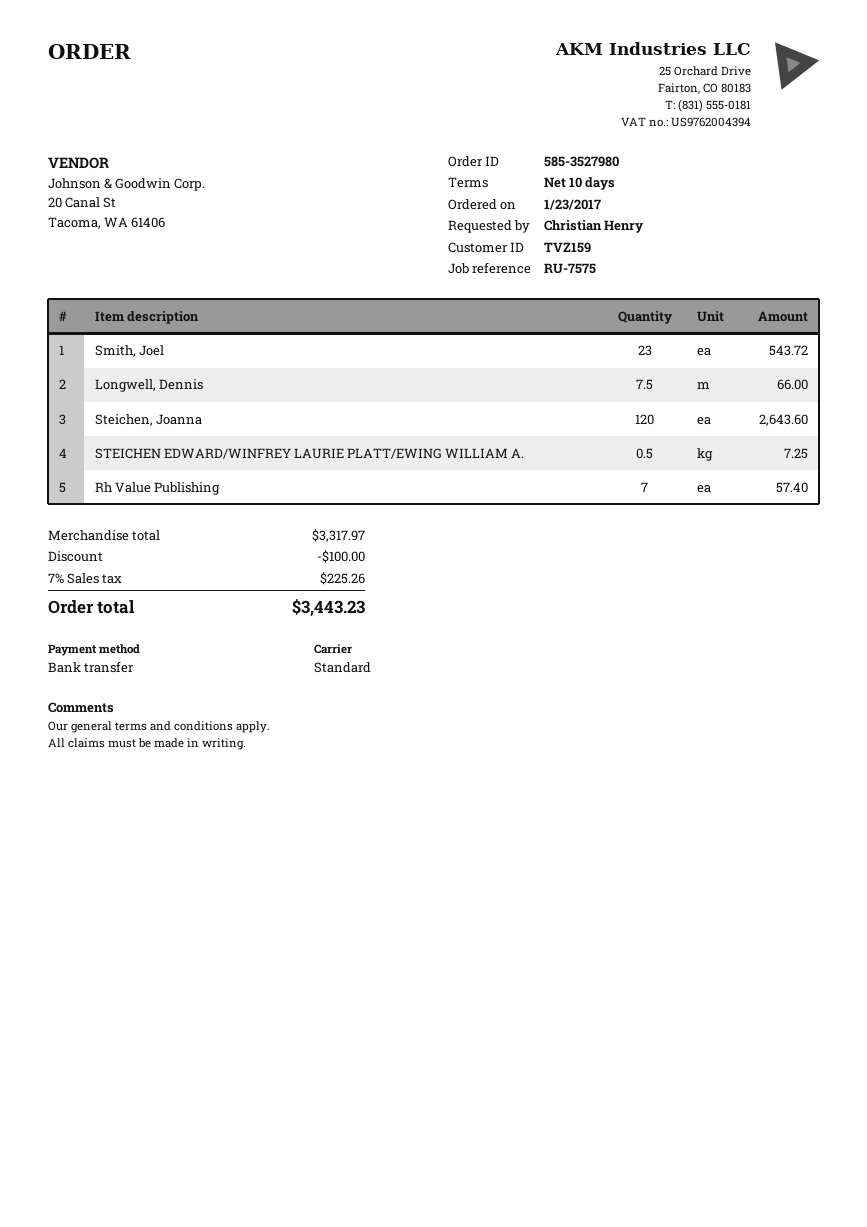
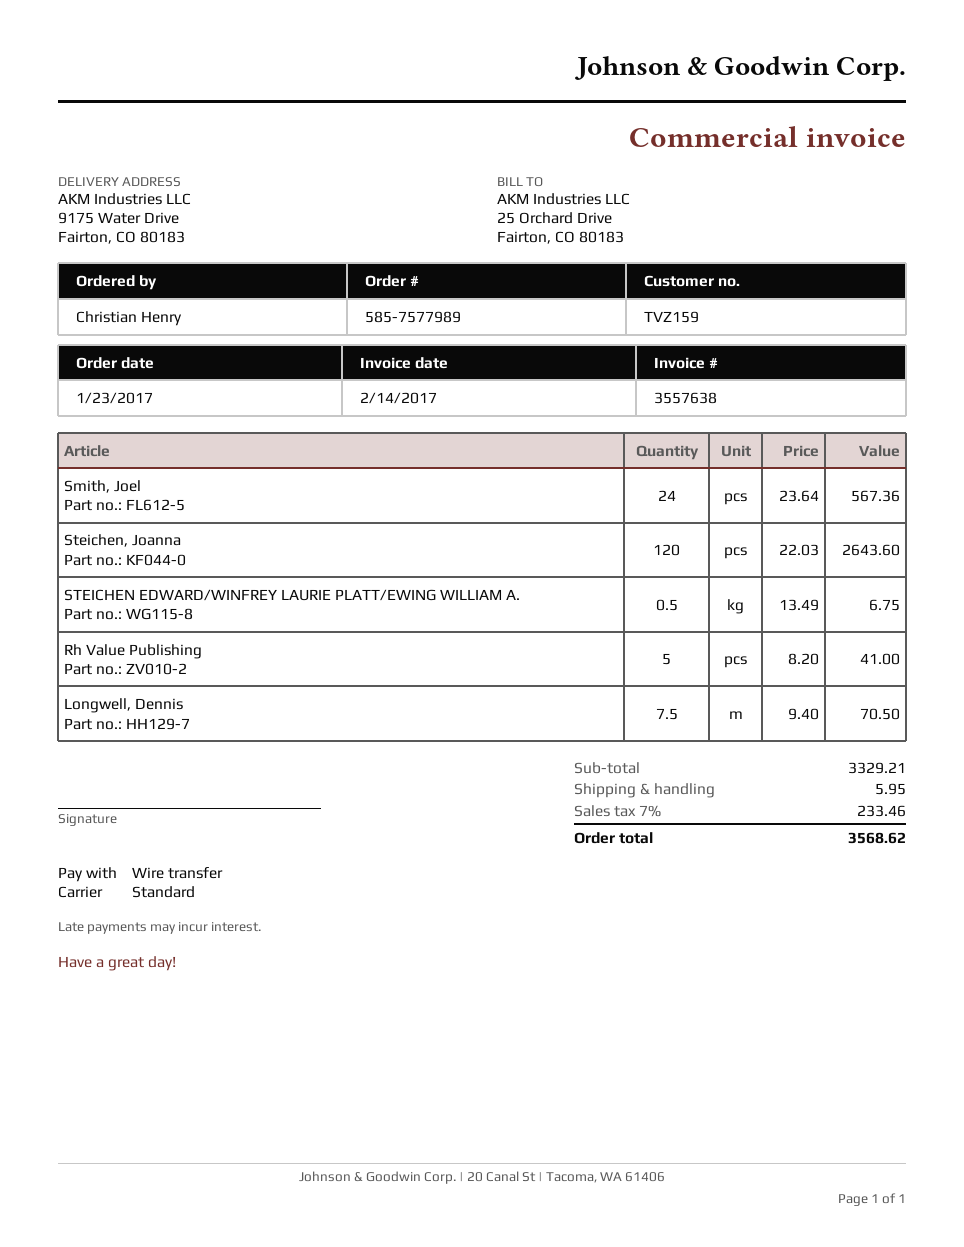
order number: 585-3527980 -> 585-7577989
Smith, Joel: 23 for 543.72 -> 24 for 567.36
Longwell, Dennis: 7.5 for 66.00 -> 7.5 for 70.50
STEICHEN EDWARD/WINFREY LAURIE PLATT/EWING WILLIAM A.: 0.5 for 7.25 -> 0.5 for 6.75
Rh Value Publishing: 7 for 57.40 -> 5 for 41.00
subtotal: 3317.97 -> 3329.21
discount: 100.00 -> none
shipping: none -> 5.95
tax: 7% = 225.26 -> 7% = 233.46
total: 3443.23 -> 3568.62

